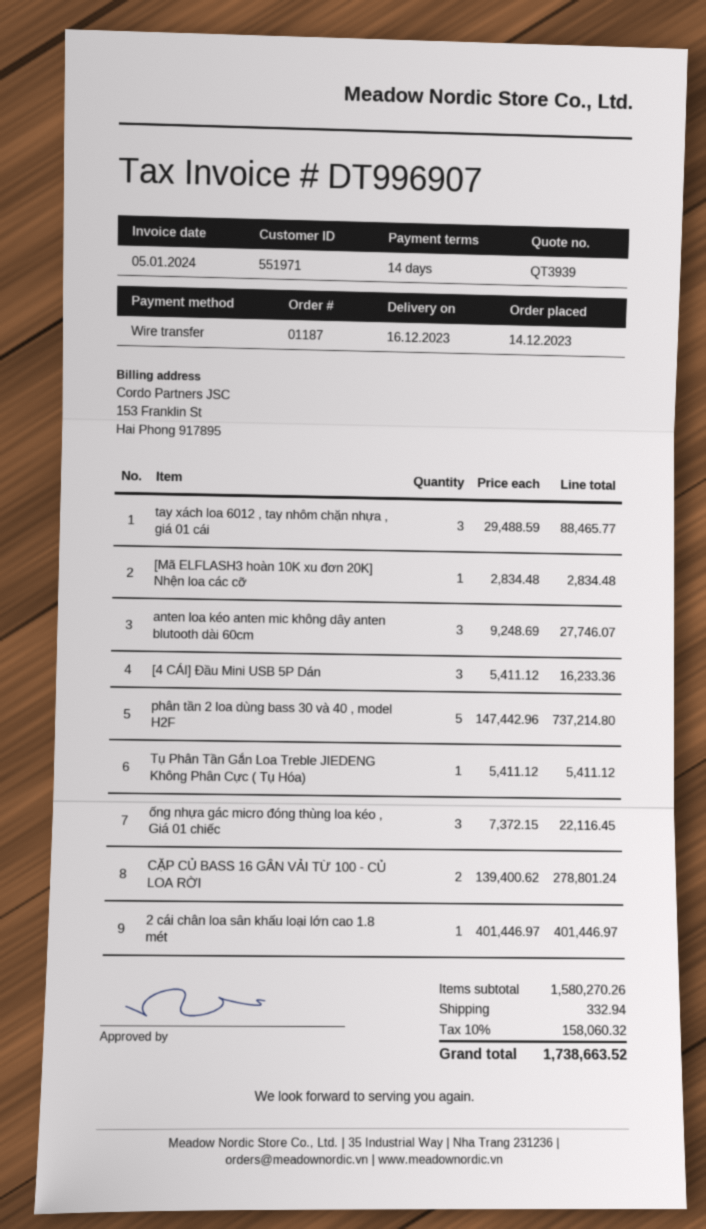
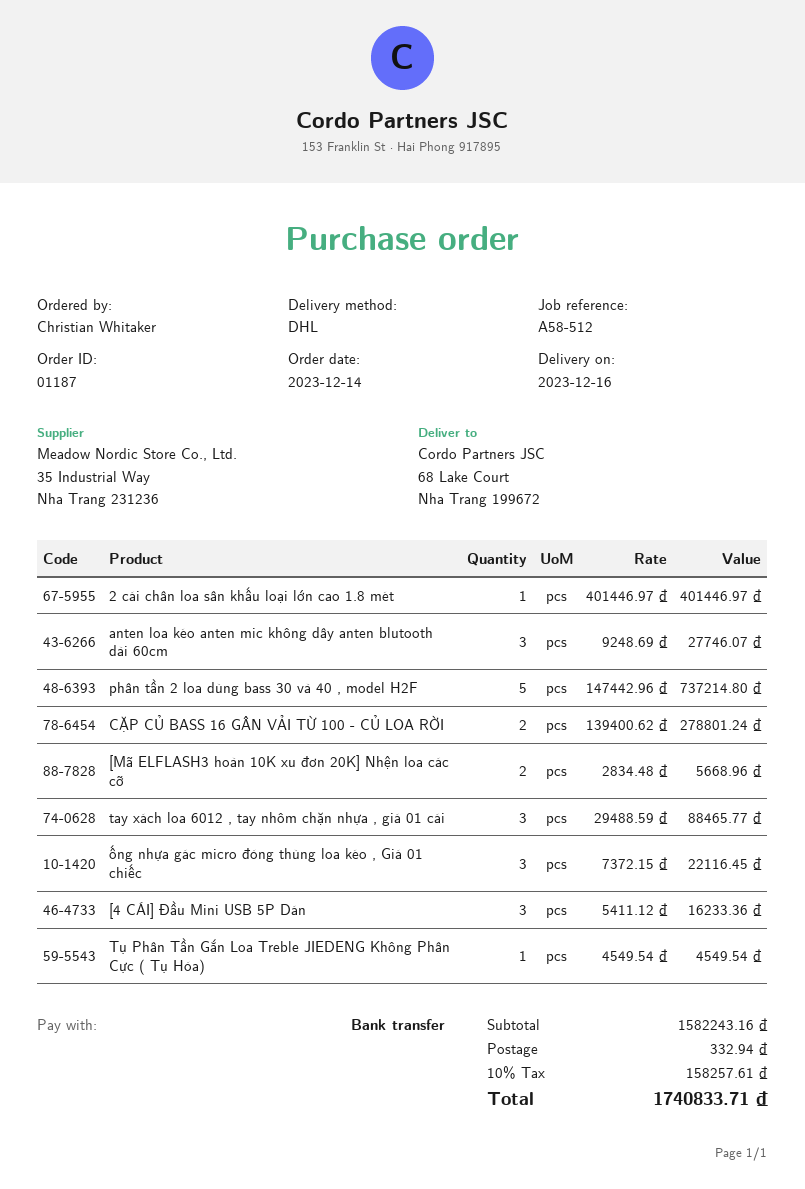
[Mã ELFLASH3 hoàn 10K xu đơn 20K] Nhện loa các cỡ: 1 x 2834.48 = 2834.48 -> 2 x 2834.48 = 5668.96
Tụ Phân Tần Gắn Loa Treble JIEDENG Không Phân Cực ( Tụ Hóa): 1 x 5411.12 = 5411.12 -> 1 x 4549.54 = 4549.54
subtotal: 1580270.26 -> 1582243.16
tax: 10% = 158060.32 -> 10% = 158257.61
total: 1738663.52 -> 1740833.71

